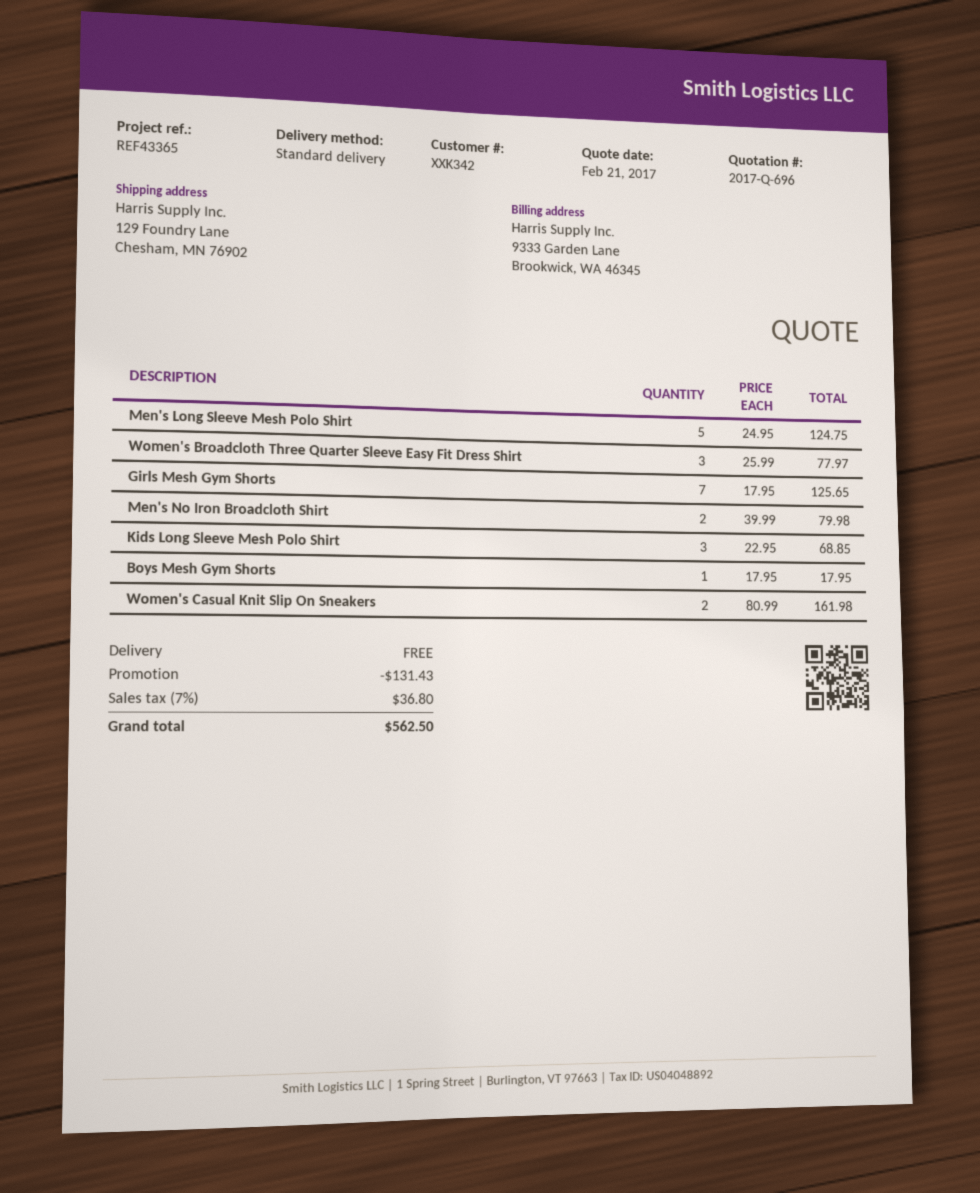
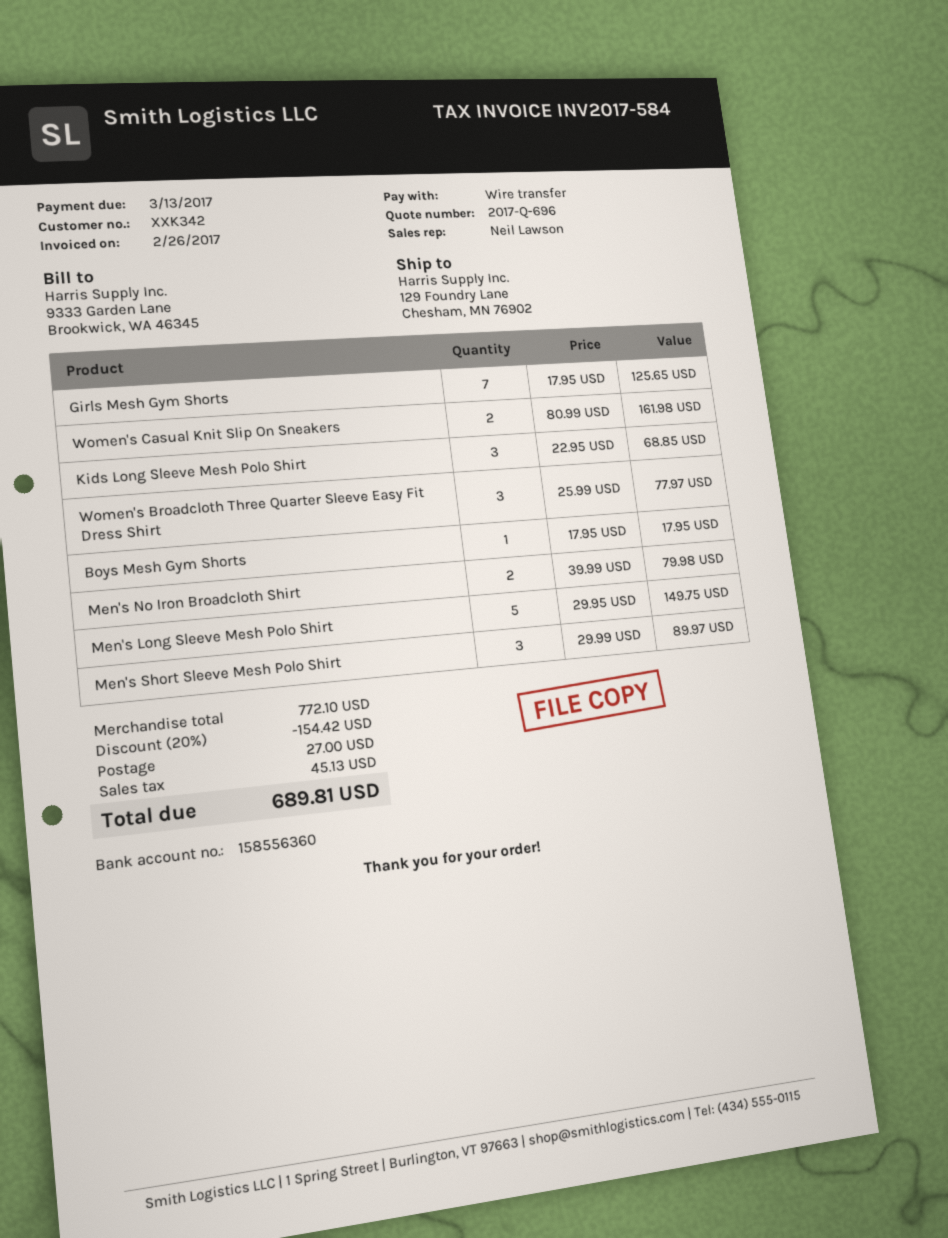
Men's Long Sleeve Mesh Polo Shirt: 5 x 24.95 = 124.75 -> 5 x 29.95 = 149.75
Men's Short Sleeve Mesh Polo Shirt: none -> 3 x 29.99 = 89.97
discount: 131.43 -> 154.42
shipping: 0.00 -> 27.00
tax: 36.80 -> 45.13
total: 562.50 -> 689.81

